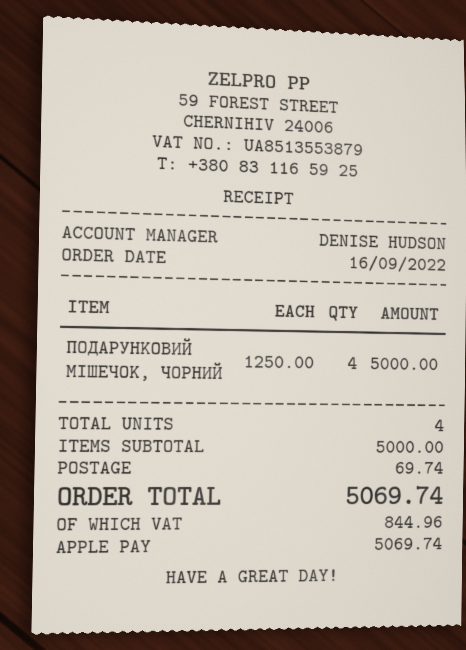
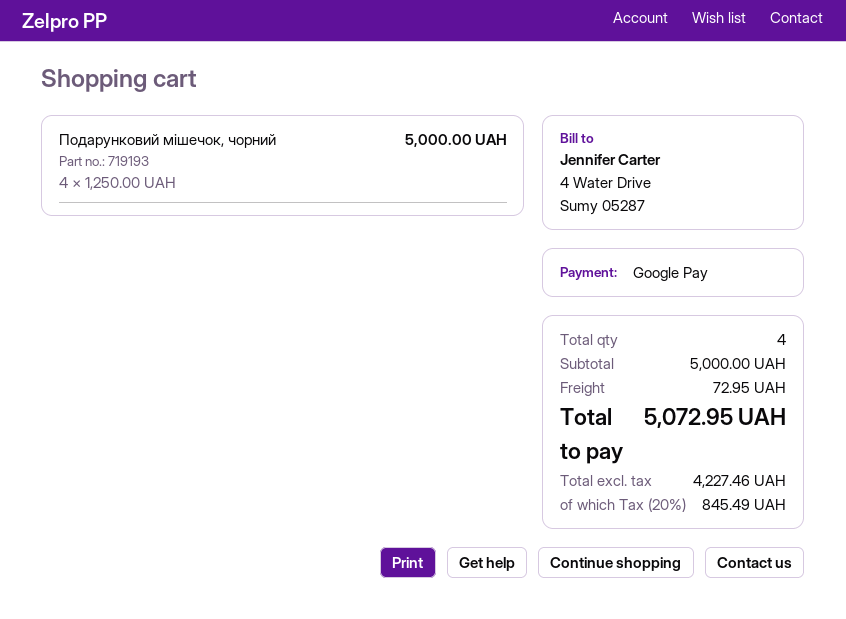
payment method: Apple Pay -> Google Pay
shipping: 69.74 -> 72.95
tax: 844.96 -> 845.49
total: 5069.74 -> 5072.95

